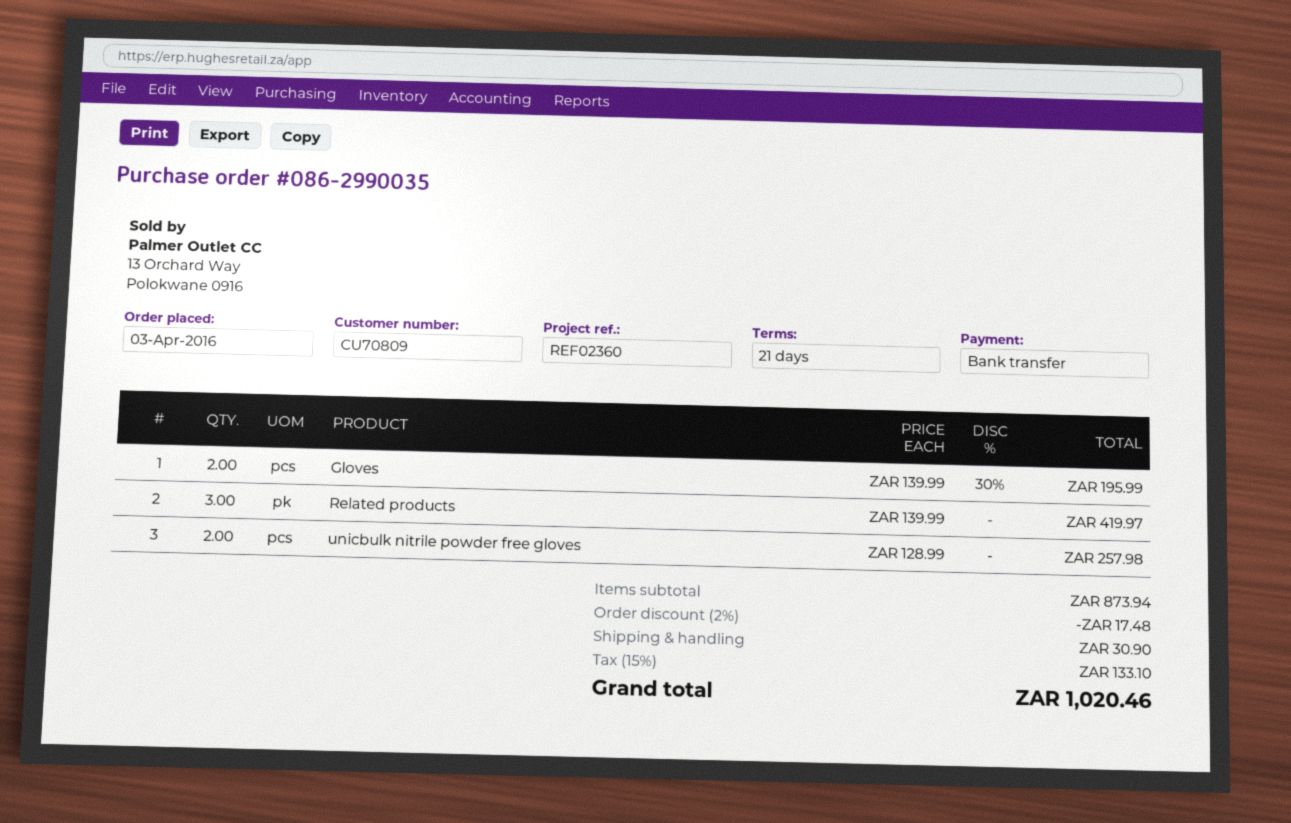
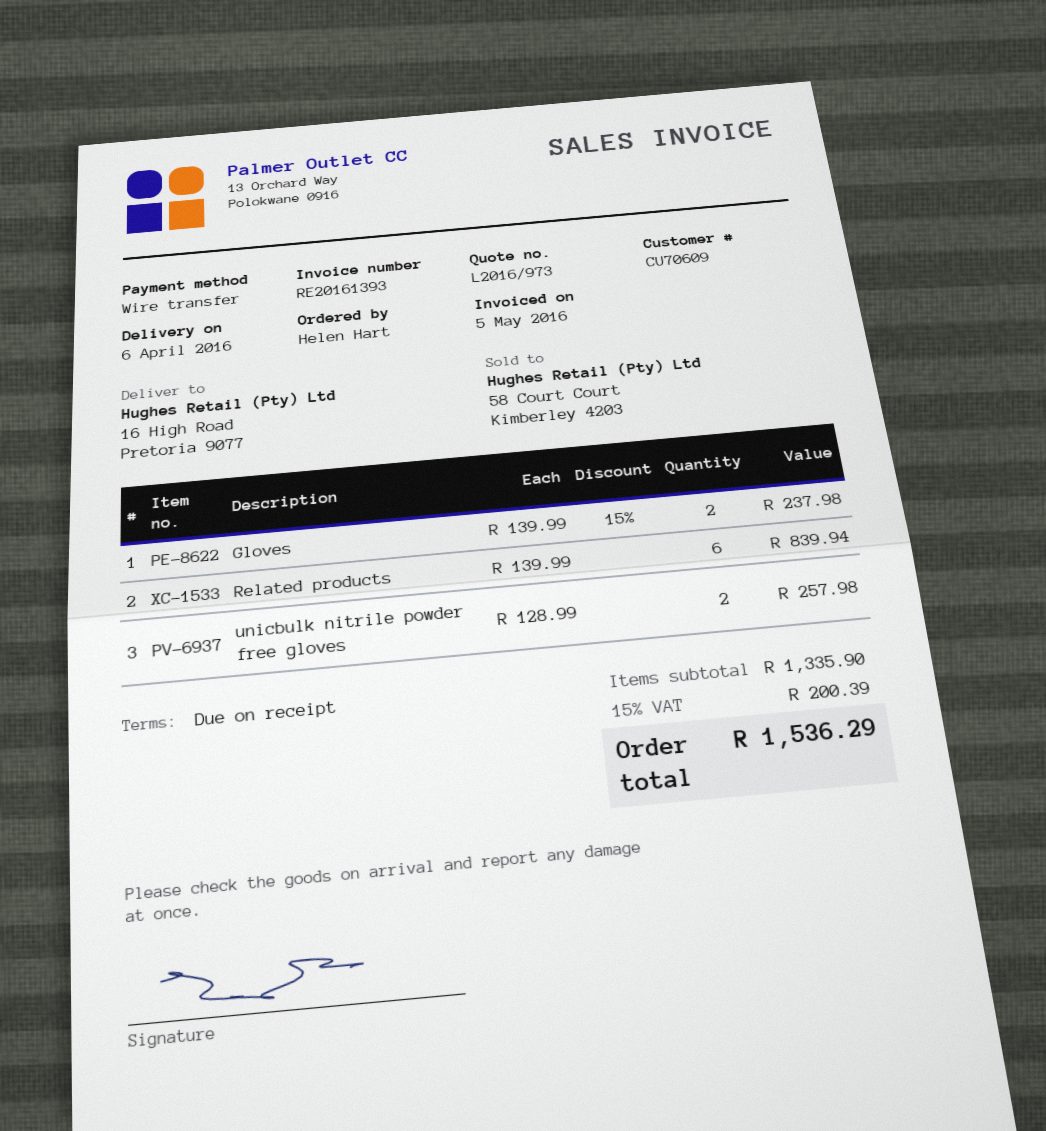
payment terms: 21 days -> on receipt
customer number: CU70809 -> CU70609
Gloves: 2 x 139.99 - 30% = 195.99 -> 2 x 139.99 - 15% = 237.98
Related products: 3 x 139.99 = 419.97 -> 6 x 139.99 = 839.94
subtotal: 873.94 -> 1335.90
discount: 2% = 17.48 -> none
shipping: 30.90 -> none
tax: 15% = 133.10 -> 15% = 200.39
total: 1020.46 -> 1536.29

